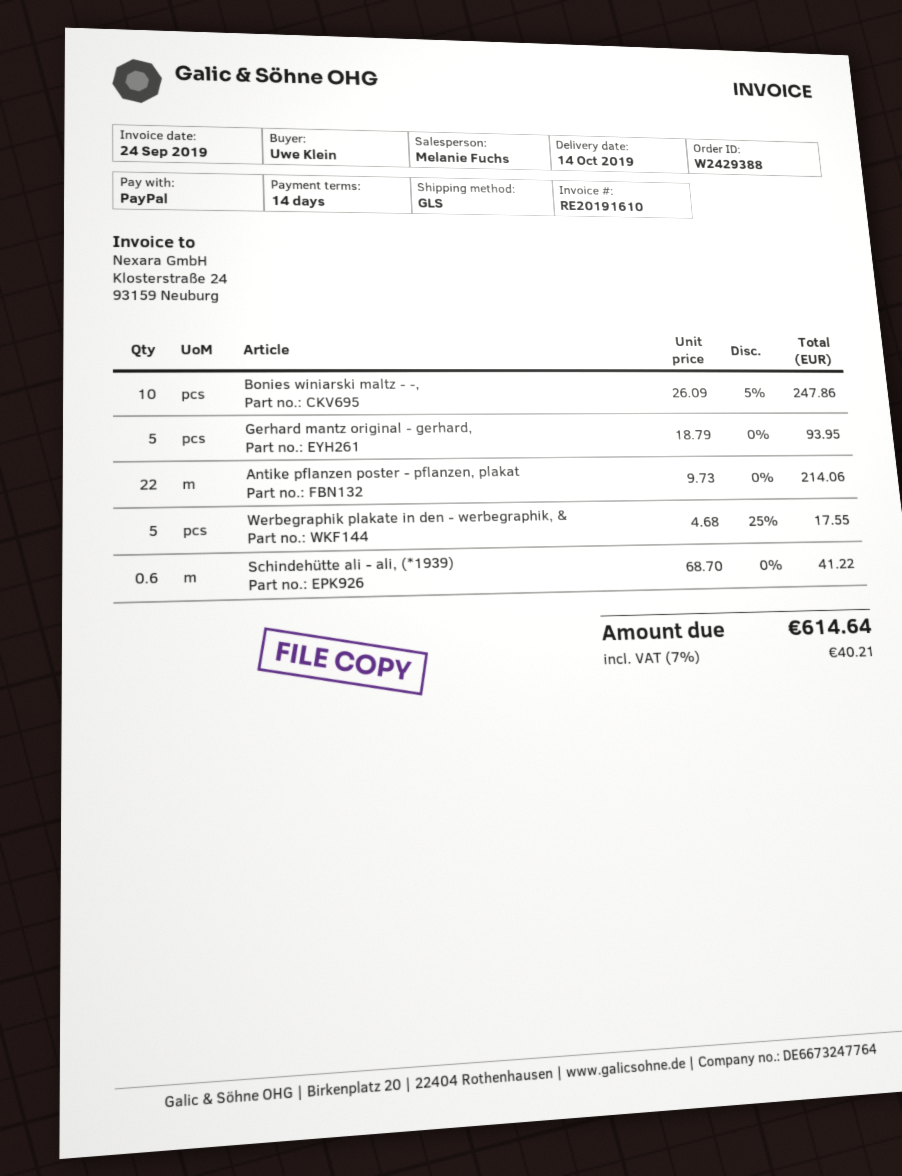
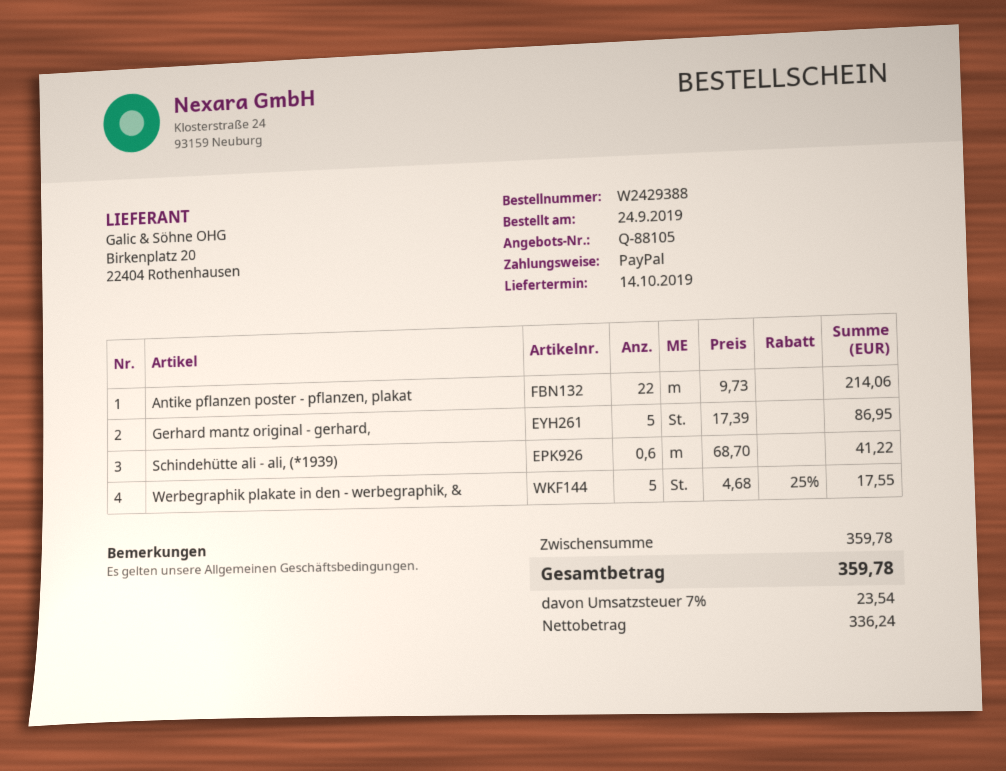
Bonies winiarski maltz - -,: 10 x 26.09 - 5% = 247.86 -> none
Gerhard mantz original - gerhard,: 5 x 18.79 = 93.95 -> 5 x 17.39 = 86.95
tax: 7% = 40.21 -> 7% = 23.54
total: 614.64 -> 359.78

